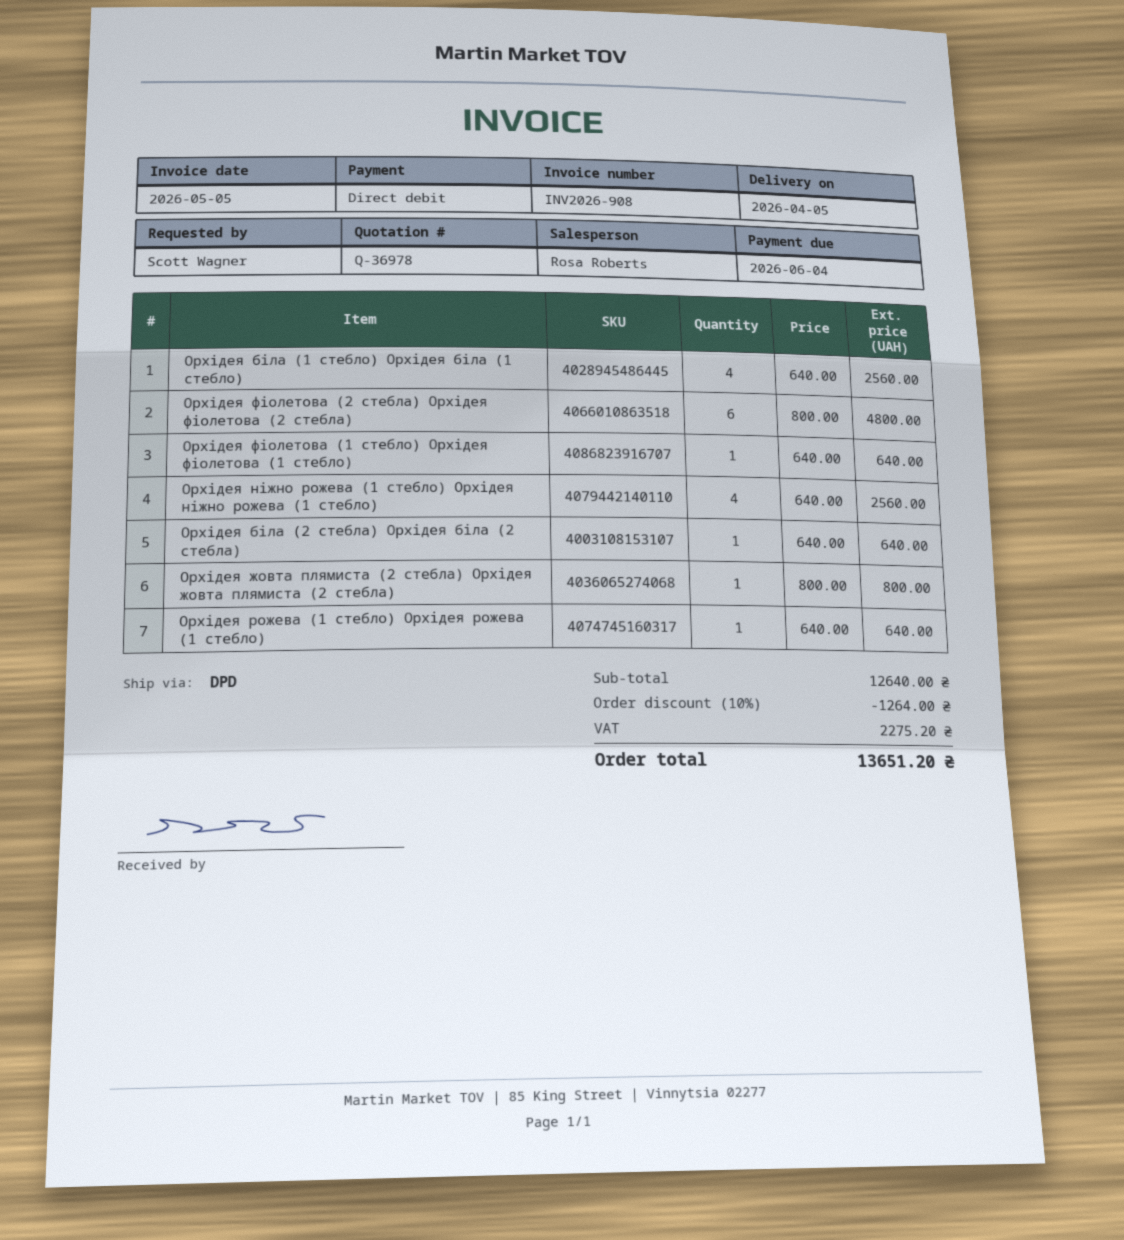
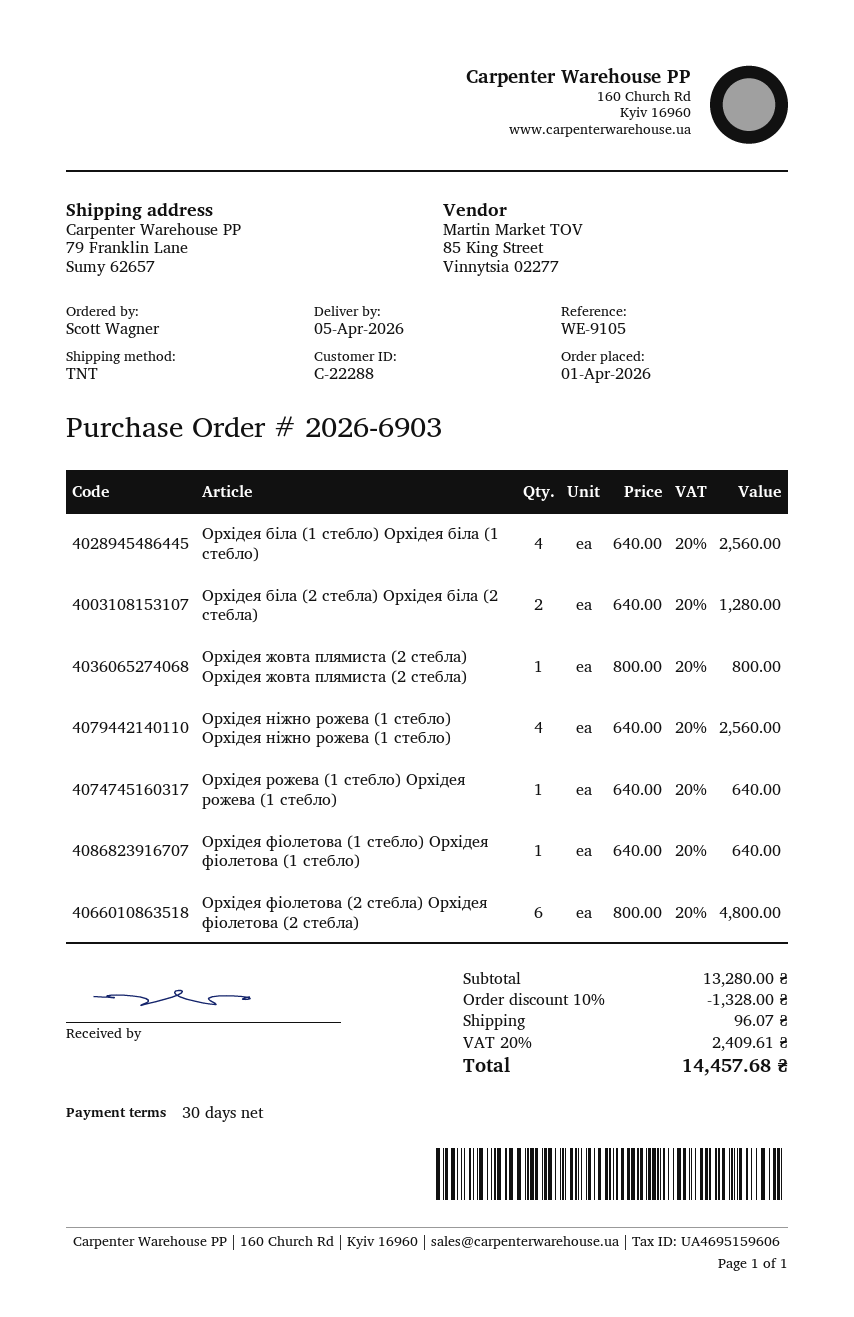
shipping method: DPD -> TNT
Орхідея біла (2 стебла) Орхідея біла (2 стебла): 1 x 640.00 = 640.00 -> 2 x 640.00 = 1280.00
subtotal: 12640.00 -> 13280.00
discount: 10% = 1264.00 -> 10% = 1328.00
shipping: none -> 96.07
tax: 2275.20 -> 2409.61
total: 13651.20 -> 14457.68

